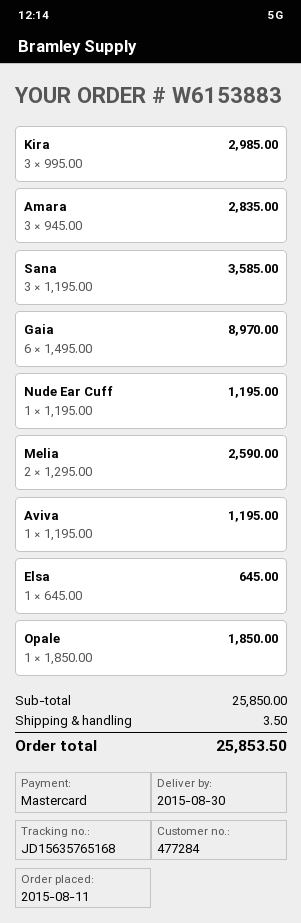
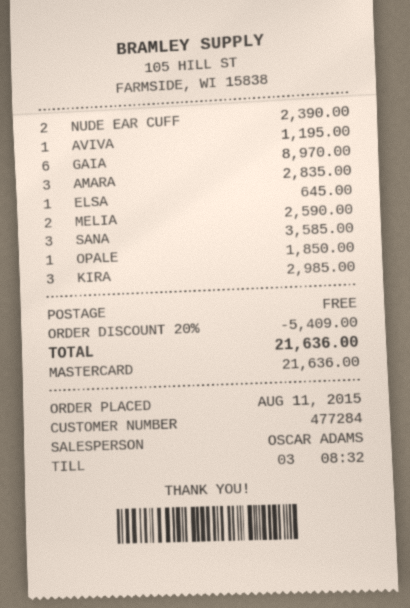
Nude Ear Cuff: 1 for 1195.00 -> 2 for 2390.00
discount: none -> 20% = 5409.00
shipping: 3.50 -> 0.00
total: 25853.50 -> 21636.00

